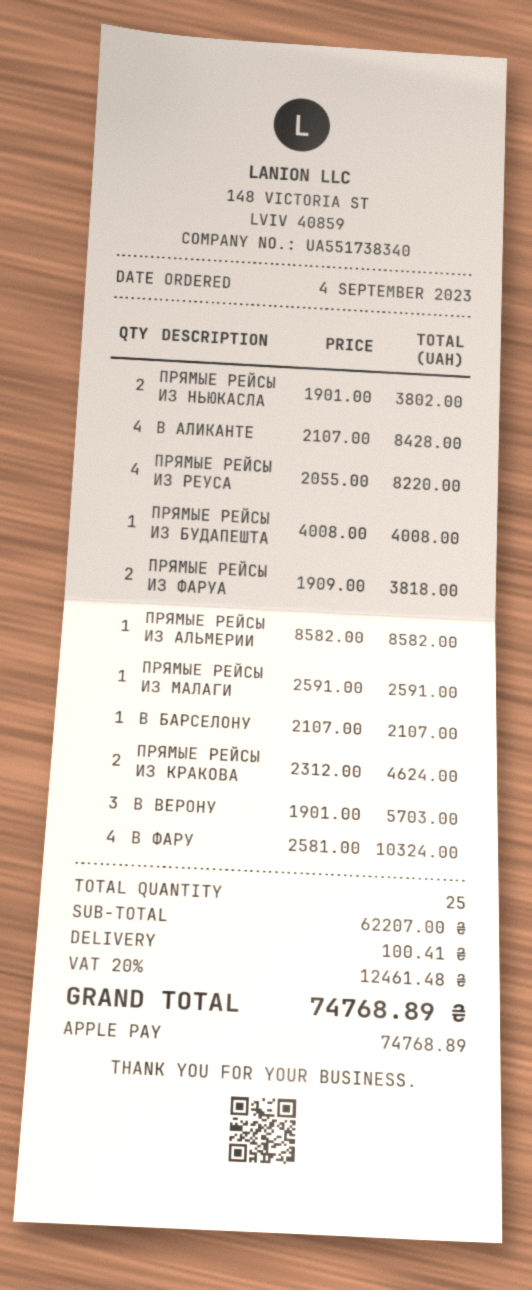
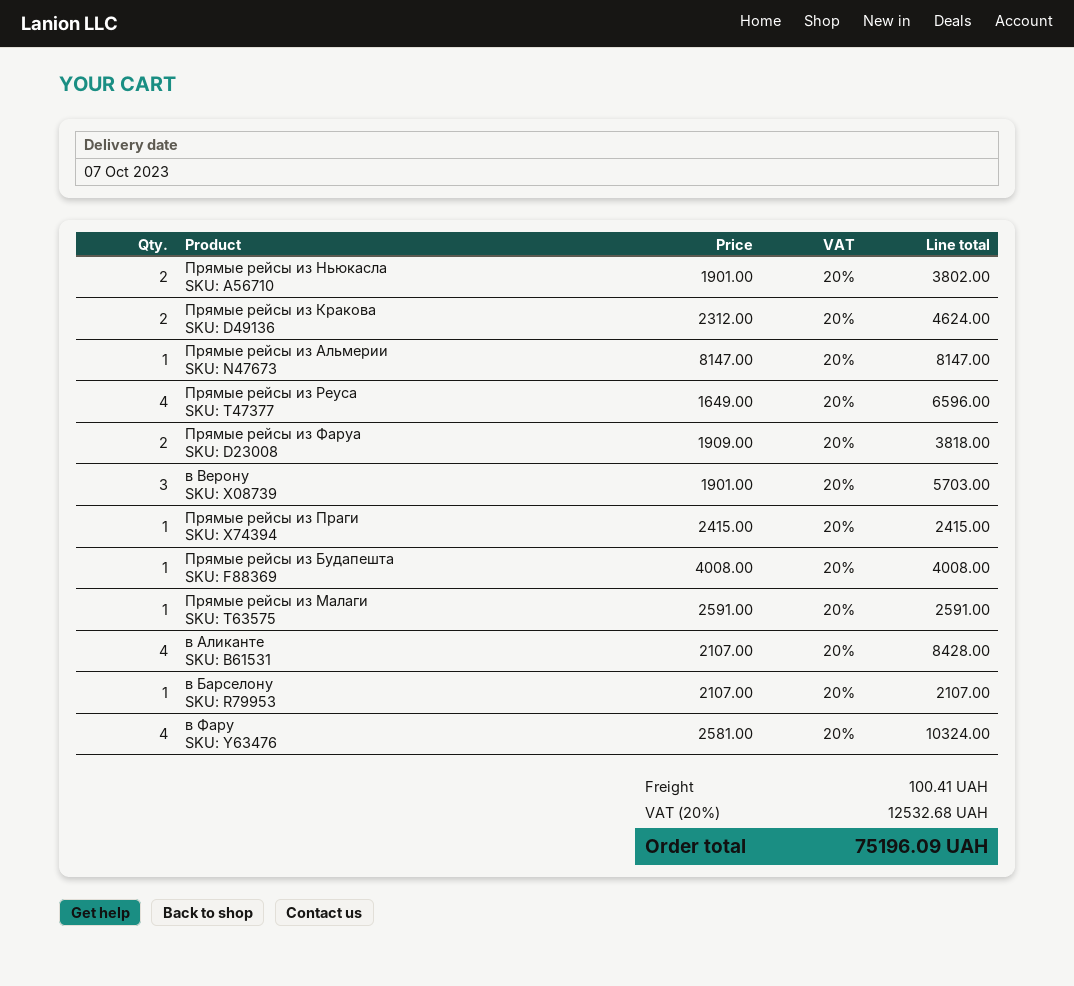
ПРЯМЫЕ РЕЙСЫ ИЗ РЕУСА: 4 x 2055.00 = 8220.00 -> 4 x 1649.00 = 6596.00
ПРЯМЫЕ РЕЙСЫ ИЗ АЛЬМЕРИИ: 1 x 8582.00 = 8582.00 -> 1 x 8147.00 = 8147.00
Прямые рейсы из Праги: none -> 1 x 2415.00 = 2415.00
tax: 20% = 12461.48 -> 20% = 12532.68
total: 74768.89 -> 75196.09

